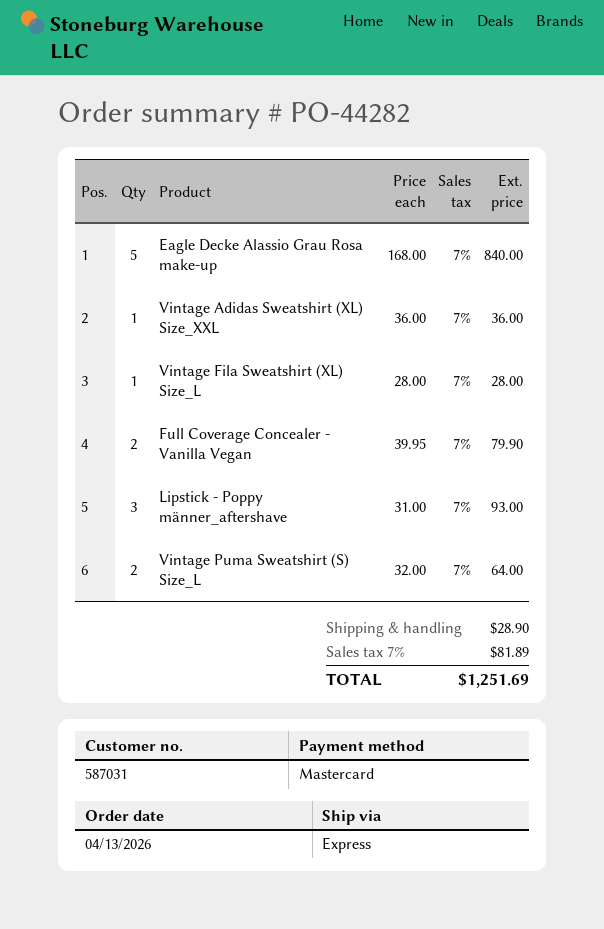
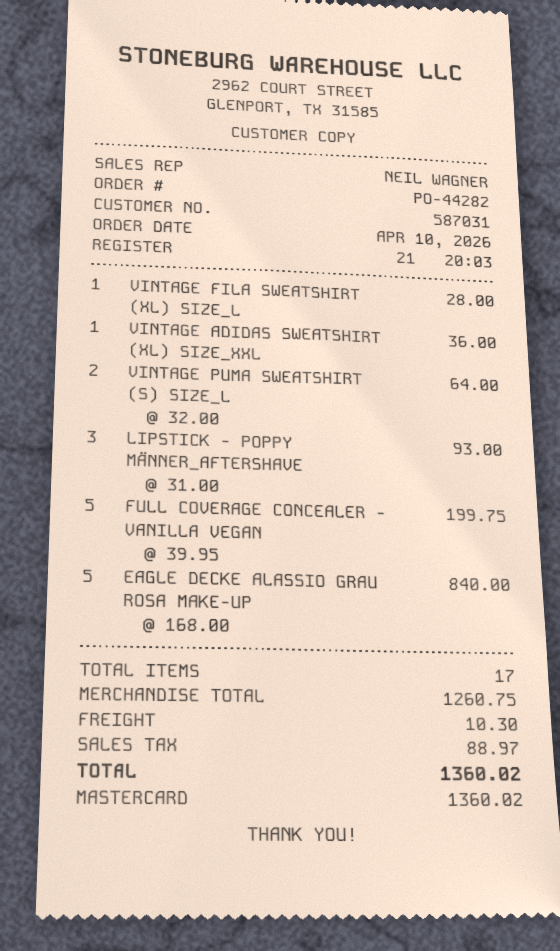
order date: 2026-04-13 -> 2026-04-10
Full Coverage Concealer - Vanilla Vegan: 2 x 39.95 = 79.90 -> 5 x 39.95 = 199.75
shipping: 28.90 -> 10.30
tax: 81.89 -> 88.97
total: 1251.69 -> 1360.02

